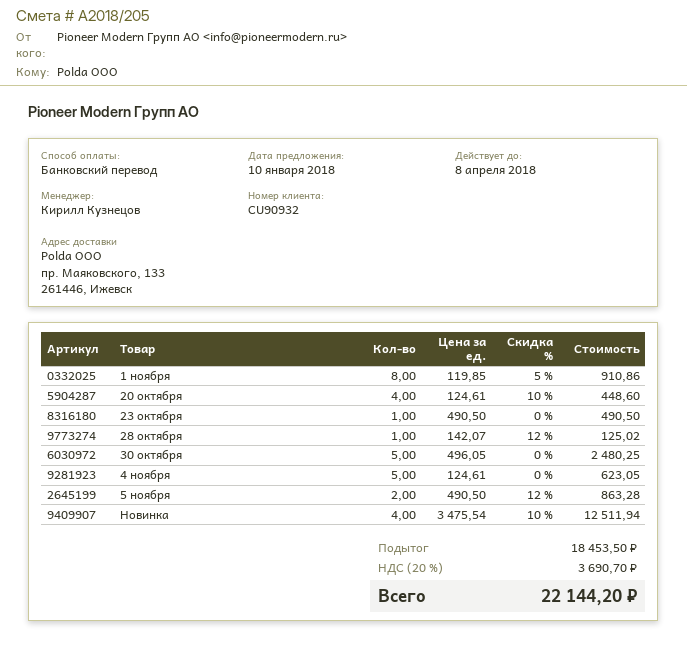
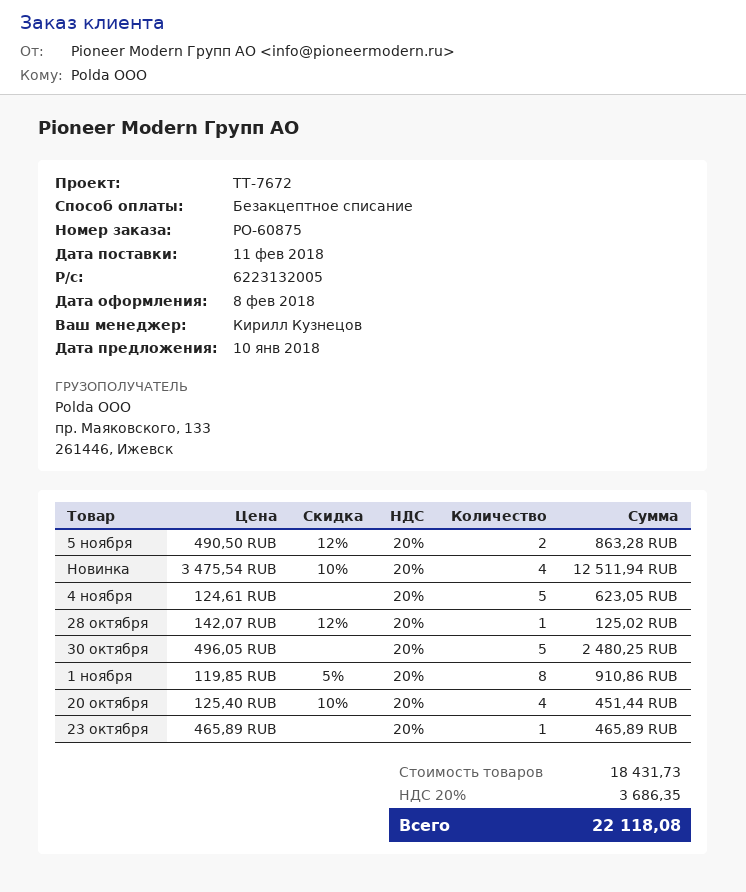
payment method: bank transfer -> direct debit
20 октября: 4 x 124.61 - 10% = 448.60 -> 4 x 125.40 - 10% = 451.44
23 октября: 1 x 490.50 = 490.50 -> 1 x 465.89 = 465.89
subtotal: 18453.50 -> 18431.73
tax: 20% = 3690.70 -> 20% = 3686.35
total: 22144.20 -> 22118.08

